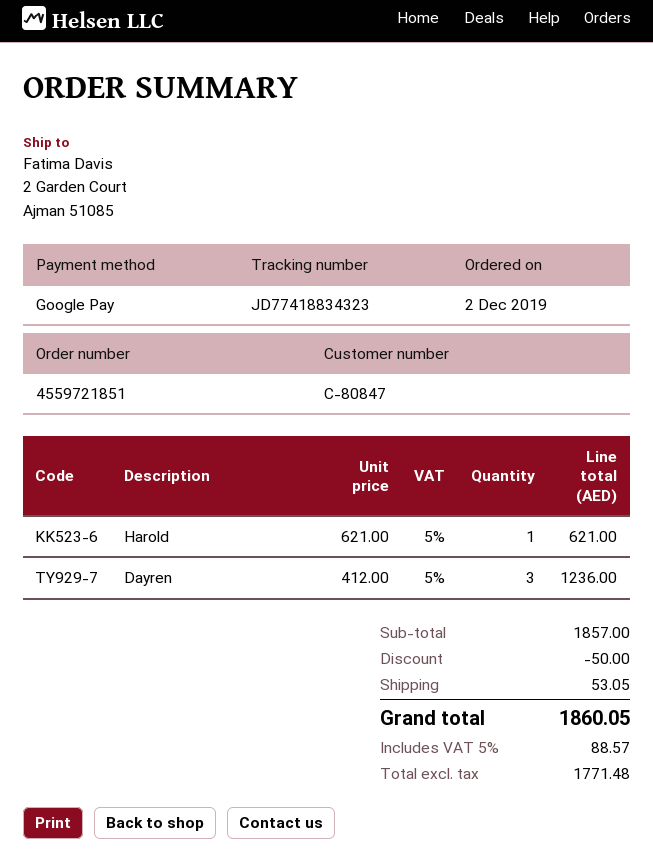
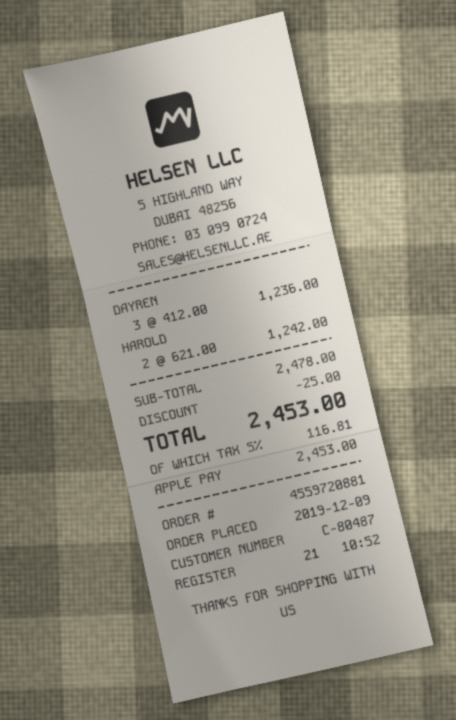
order number: 4559721851 -> 4559720881
order date: 2019-12-02 -> 2019-12-09
customer number: C-80847 -> C-80487
payment method: Google Pay -> Apple Pay
Harold: 1 x 621.00 = 621.00 -> 2 x 621.00 = 1242.00
subtotal: 1857.00 -> 2478.00
discount: 50.00 -> 25.00
shipping: 53.05 -> none
tax: 5% = 88.57 -> 5% = 116.81
total: 1860.05 -> 2453.00

